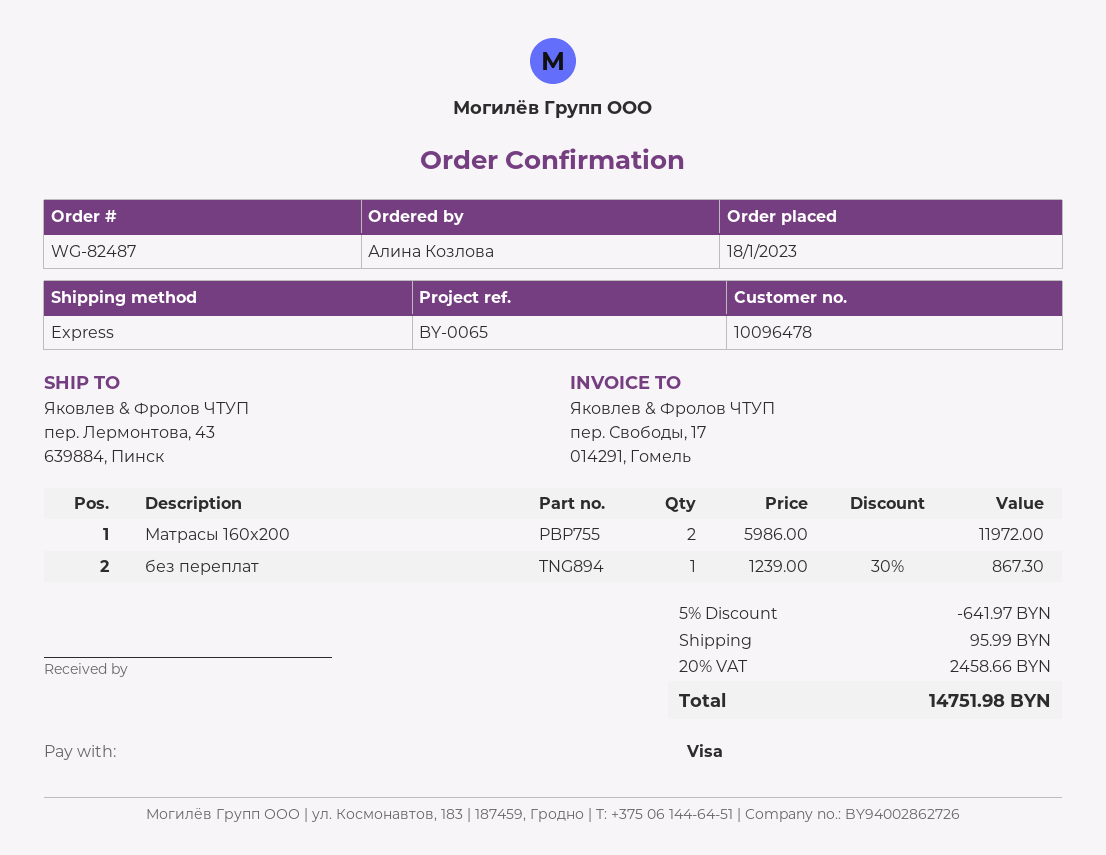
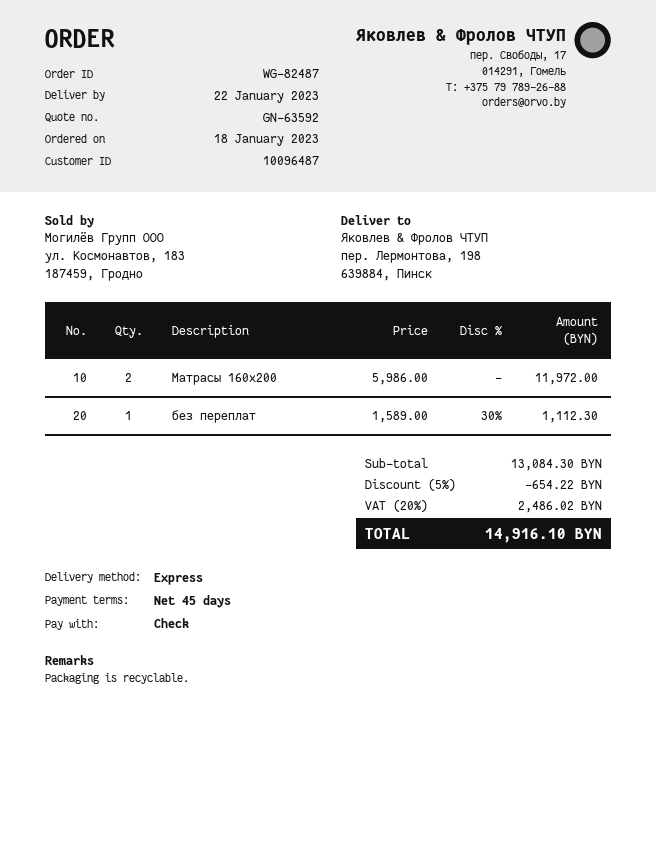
customer number: 10096478 -> 10096487
payment method: Visa -> cheque
ship to: пер. Лермонтова, 43, 639884, Пинск -> пер. Лермонтова, 198, 639884, Пинск
без переплат: 1 x 1239.00 - 30% = 867.30 -> 1 x 1589.00 - 30% = 1112.30
discount: 5% = 641.97 -> 5% = 654.22
shipping: 95.99 -> none
tax: 20% = 2458.66 -> 20% = 2486.02
total: 14751.98 -> 14916.10

